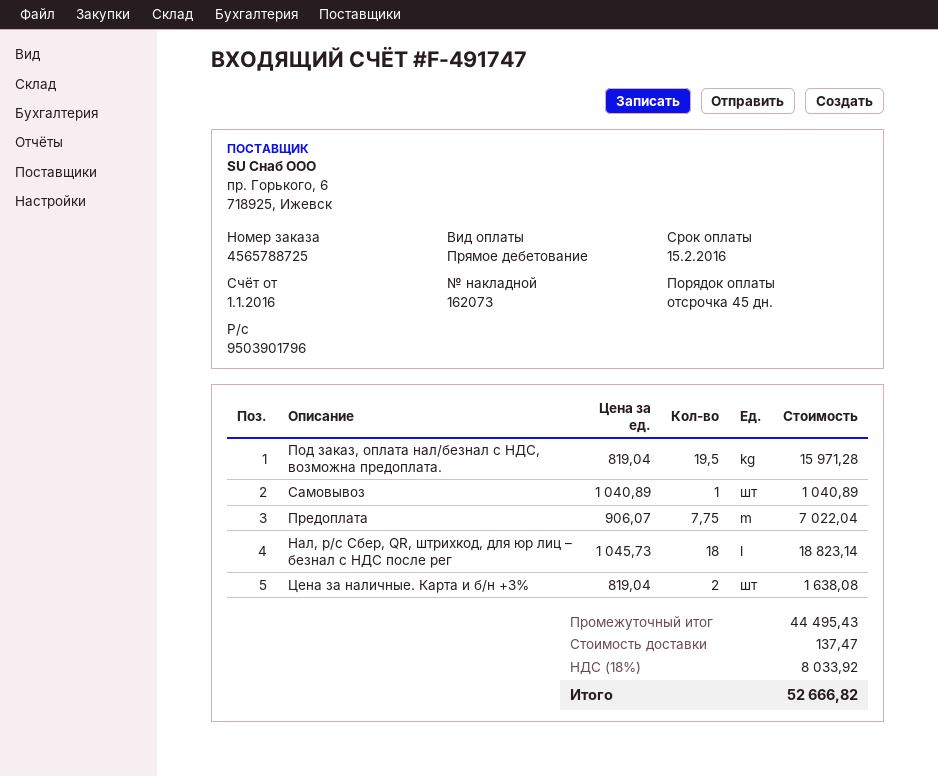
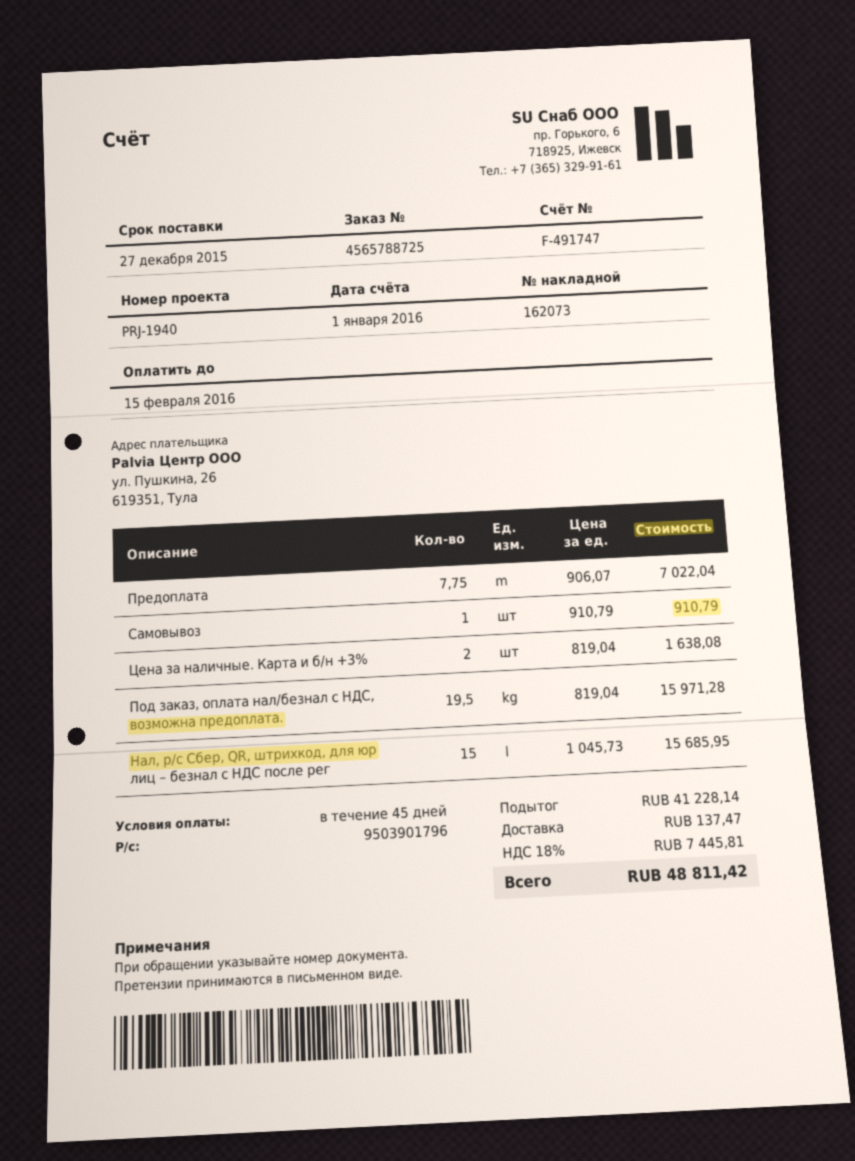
Самовывоз: 1 x 1040.89 = 1040.89 -> 1 x 910.79 = 910.79
Нал, р/с Сбер, QR, штрихкод, для юр лиц – безнал с НДС после рег: 18 x 1045.73 = 18823.14 -> 15 x 1045.73 = 15685.95
subtotal: 44495.43 -> 41228.14
tax: 18% = 8033.92 -> 18% = 7445.81
total: 52666.82 -> 48811.42

